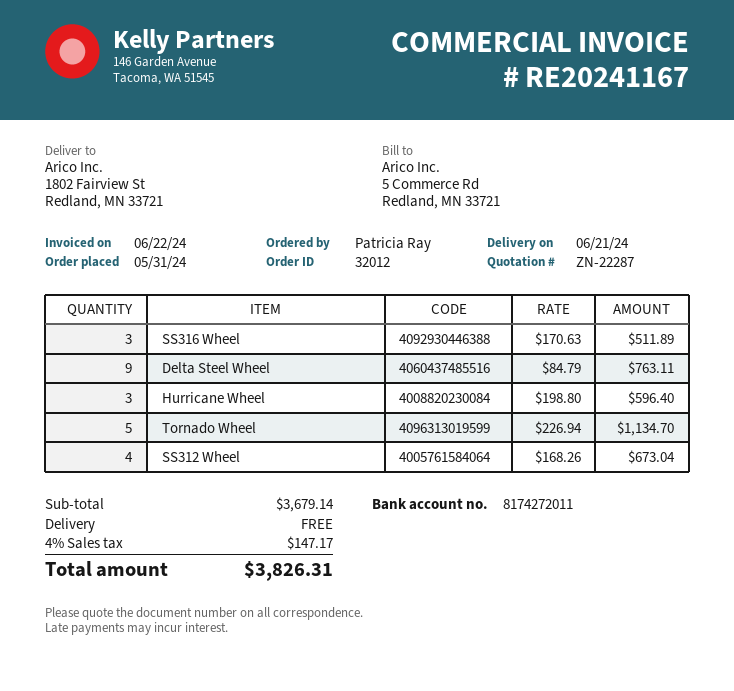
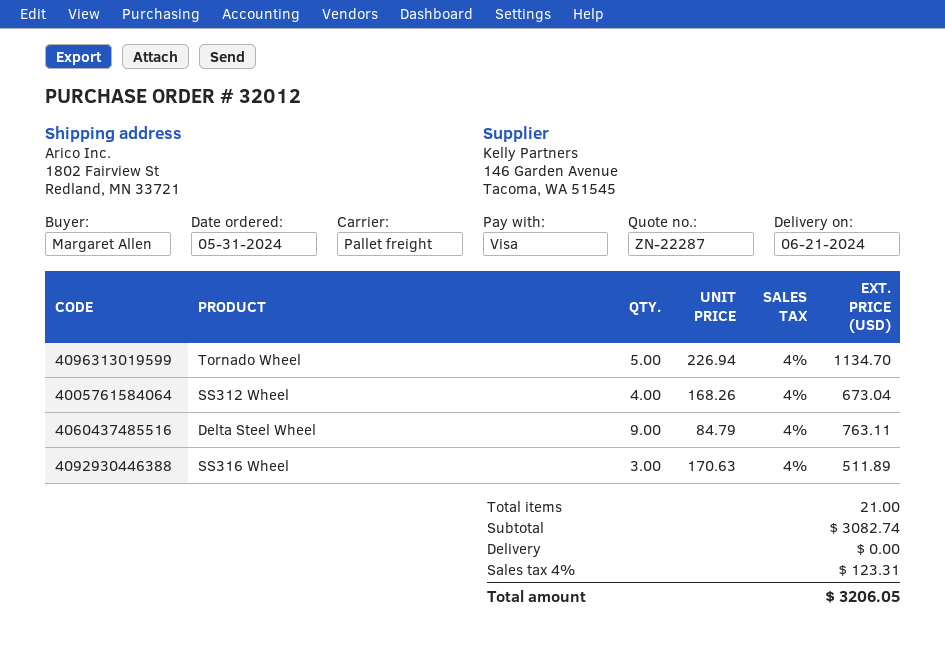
ordered by: Patricia Ray -> Margaret Allen
Hurricane Wheel: 3 x 198.80 = 596.40 -> none
subtotal: 3679.14 -> 3082.74
tax: 4% = 147.17 -> 4% = 123.31
total: 3826.31 -> 3206.05

